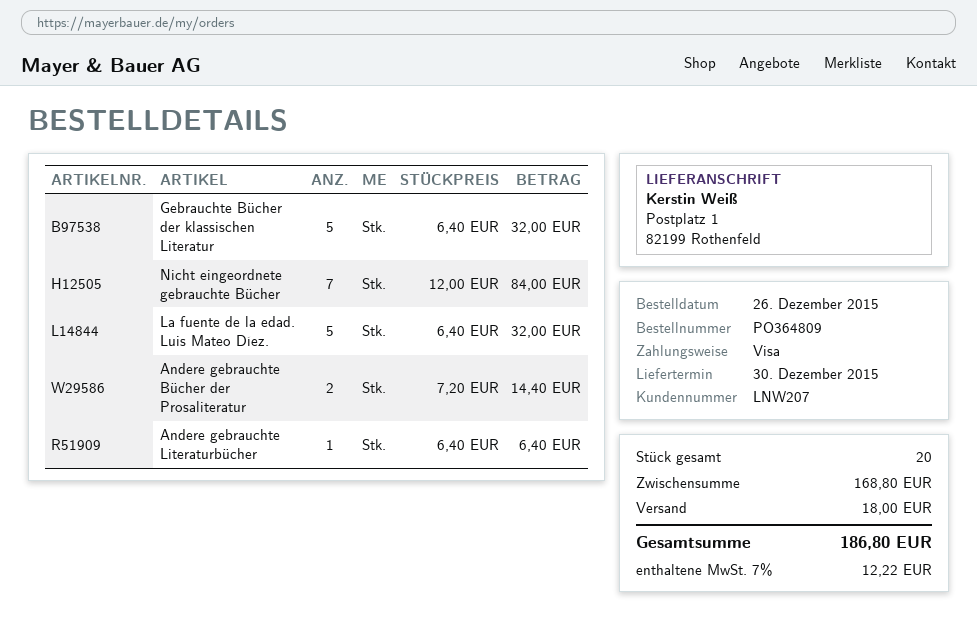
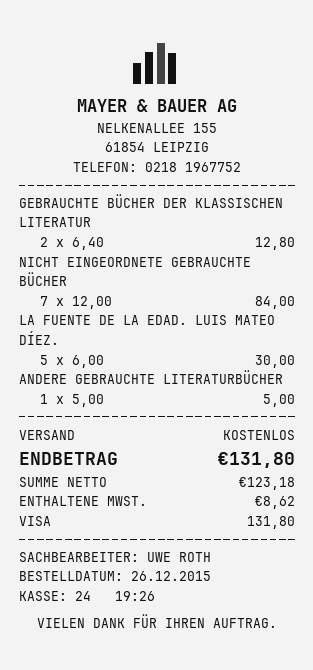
Gebrauchte Bücher der klassischen Literatur: 5 x 6.40 = 32.00 -> 2 x 6.40 = 12.80
La fuente de la edad. Luis Mateo Díez.: 5 x 6.40 = 32.00 -> 5 x 6.00 = 30.00
Andere gebrauchte Bücher der Prosaliteratur: 2 x 7.20 = 14.40 -> none
Andere gebrauchte Literaturbücher: 1 x 6.40 = 6.40 -> 1 x 5.00 = 5.00
shipping: 18.00 -> 0.00
tax: 12.22 -> 8.62
total: 186.80 -> 131.80

